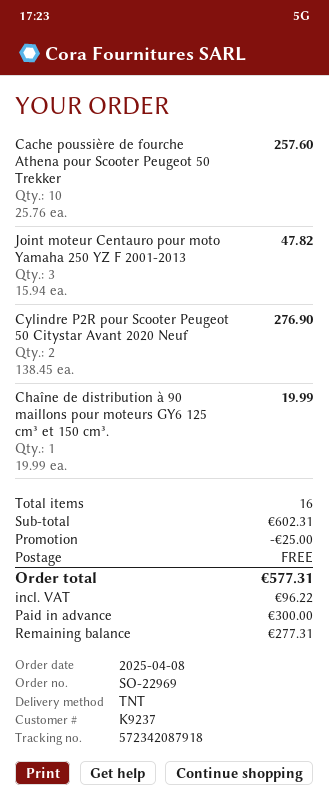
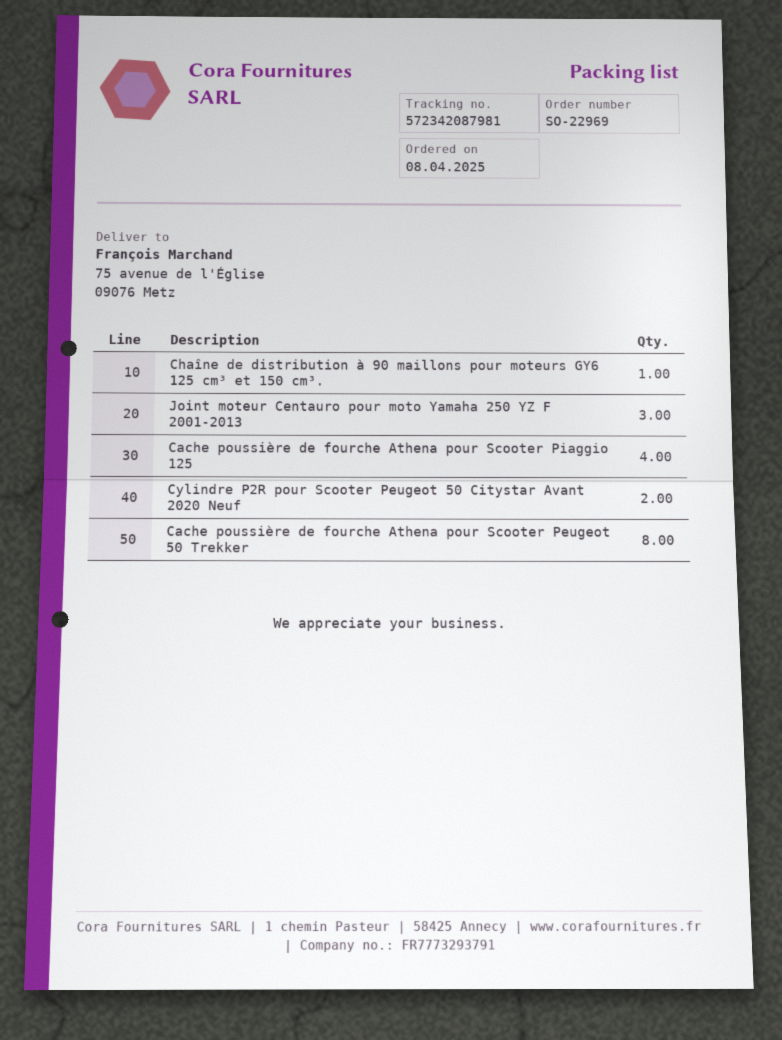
tracking number: 572342087918 -> 572342087981
Cache poussière de fourche Athena pour Scooter Peugeot 50 Trekker: 10 -> 8
Cache poussière de fourche Athena pour Scooter Piaggio 125: none -> 4

